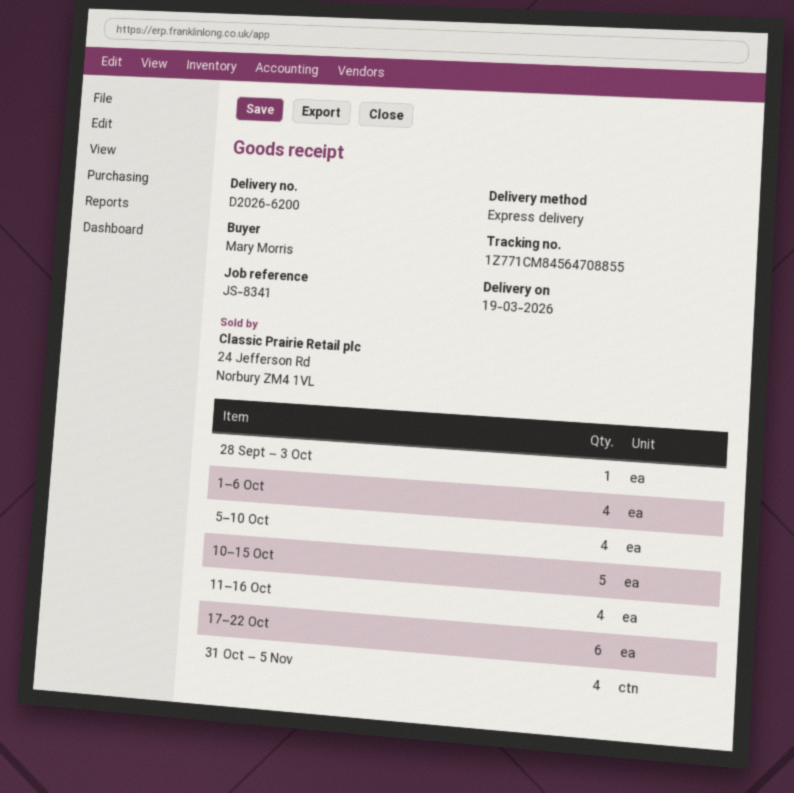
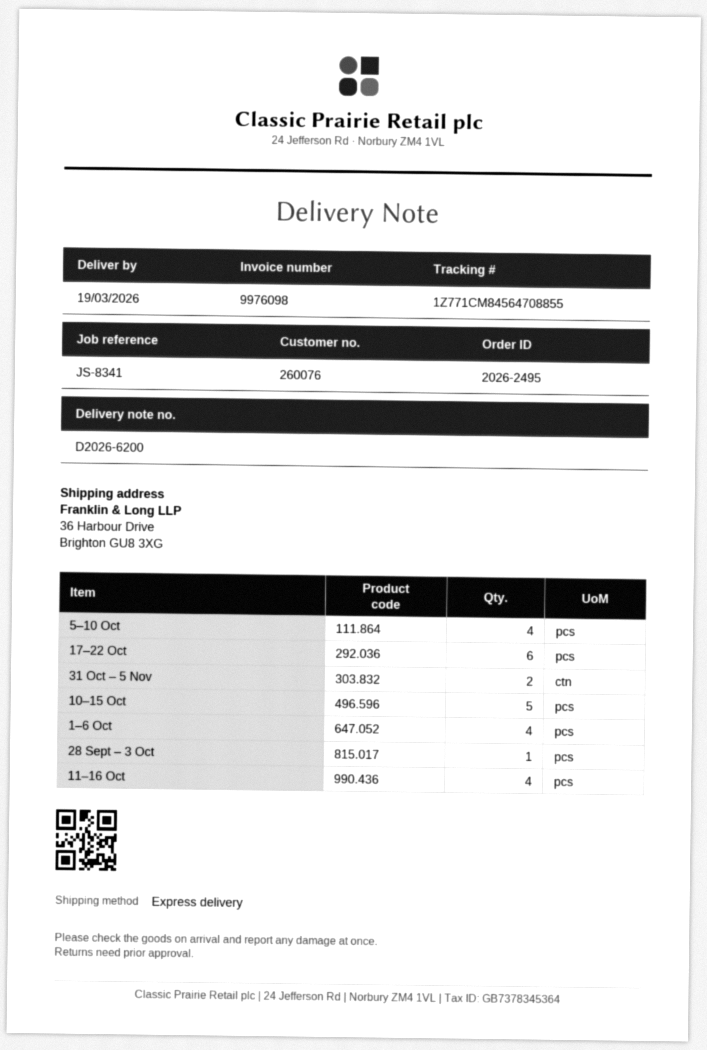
31 Oct – 5 Nov: 4 -> 2

